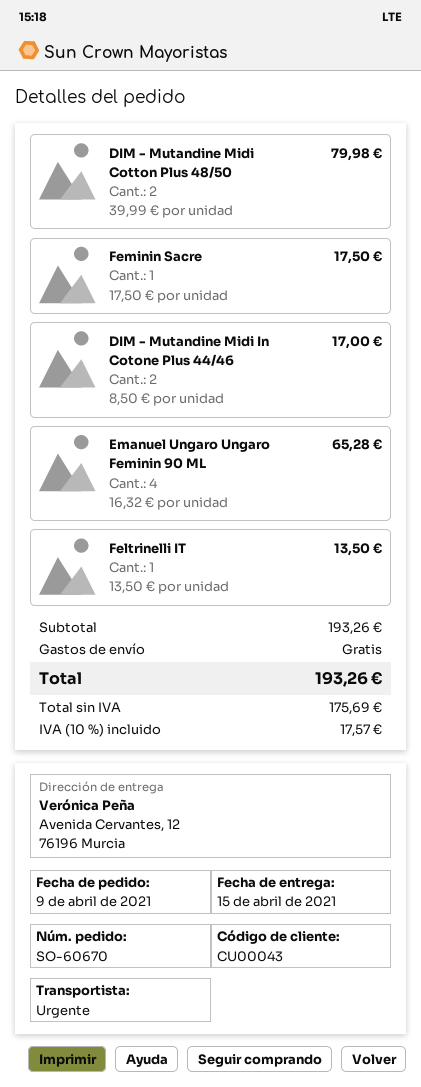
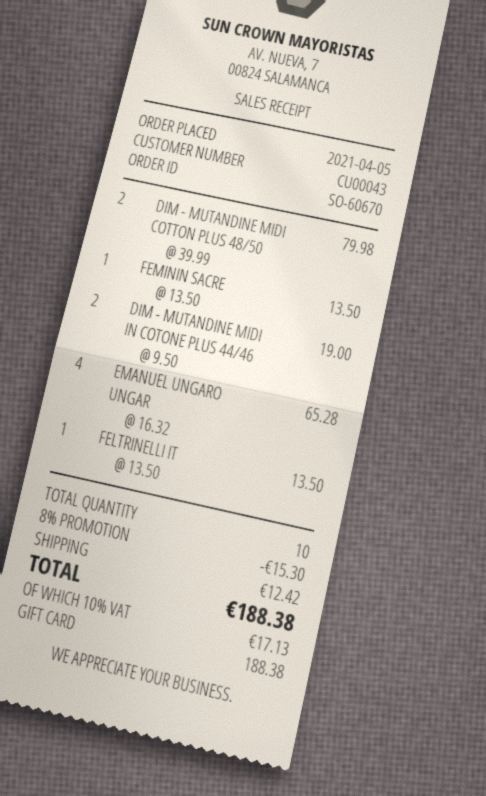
order date: 2021-04-09 -> 2021-04-05
Feminin Sacre: 1 x 17.50 = 17.50 -> 1 x 13.50 = 13.50
DIM - Mutandine Midi In Cotone Plus 44/46: 2 x 8.50 = 17.00 -> 2 x 9.50 = 19.00
discount: none -> 8% = 15.30
shipping: 0.00 -> 12.42
tax: 10% = 17.57 -> 10% = 17.13
total: 193.26 -> 188.38

